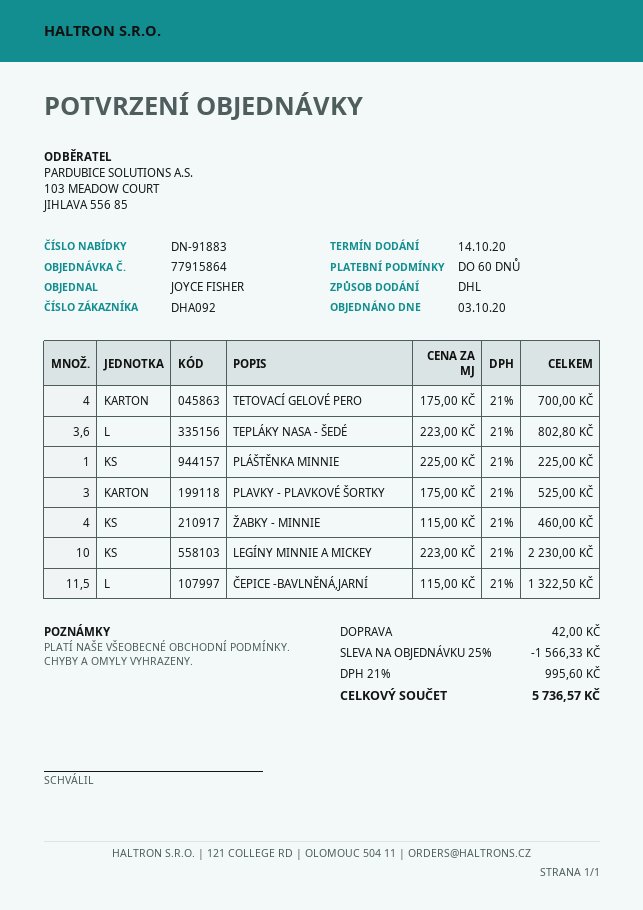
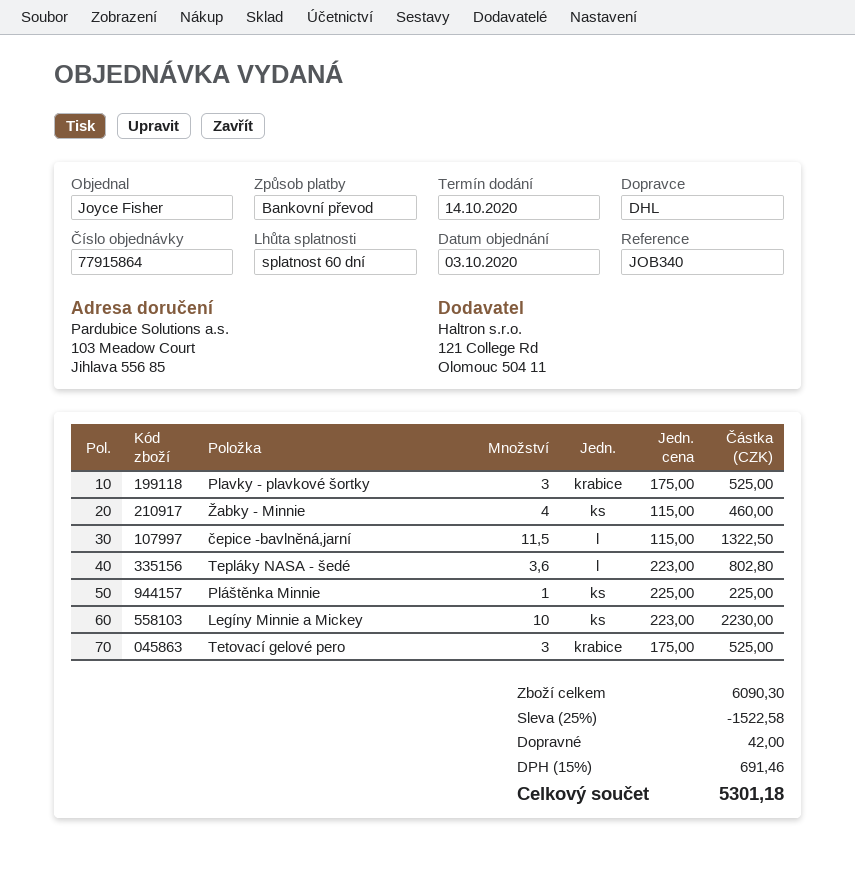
TETOVACÍ GELOVÉ PERO: 4 x 175.00 = 700.00 -> 3 x 175.00 = 525.00
discount: 25% = 1566.33 -> 25% = 1522.58
tax: 21% = 995.60 -> 15% = 691.46
total: 5736.57 -> 5301.18

